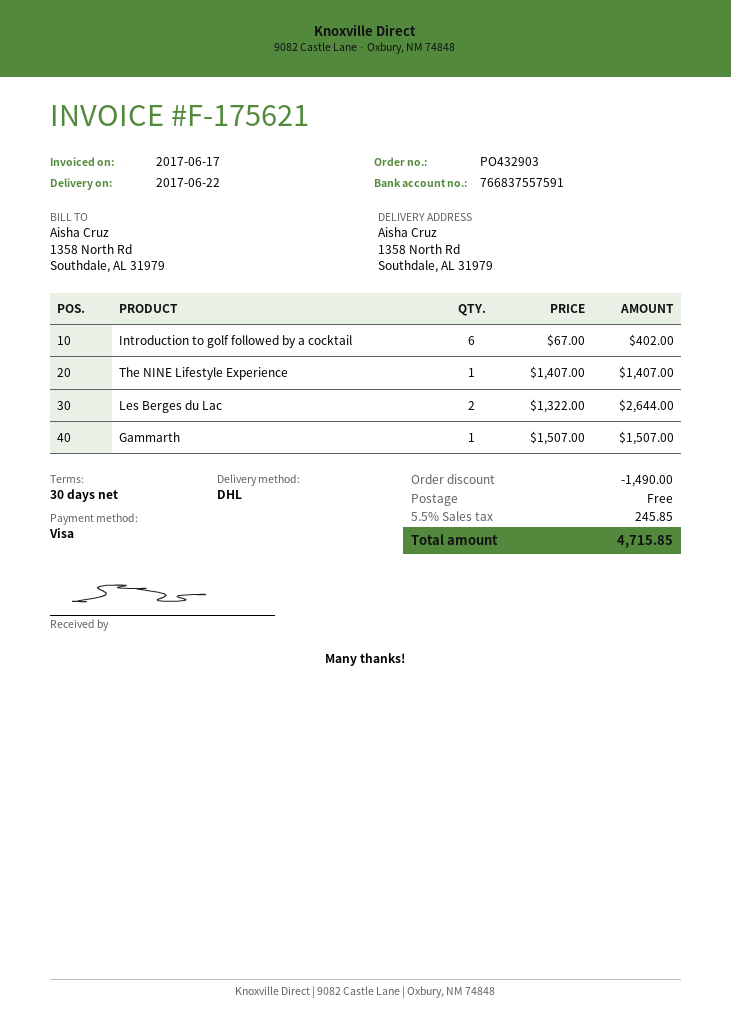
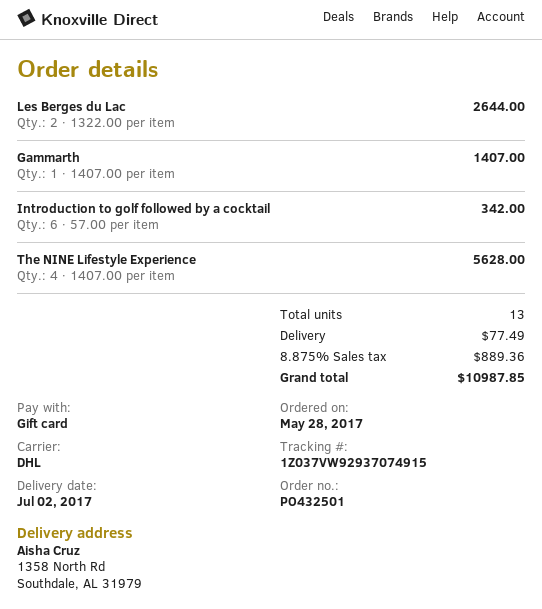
order number: PO432903 -> PO432501
delivery date: 2017-06-22 -> 2017-07-02
payment method: Visa -> gift card
Introduction to golf followed by a cocktail: 6 x 67.00 = 402.00 -> 6 x 57.00 = 342.00
The NINE Lifestyle Experience: 1 x 1407.00 = 1407.00 -> 4 x 1407.00 = 5628.00
Gammarth: 1 x 1507.00 = 1507.00 -> 1 x 1407.00 = 1407.00
discount: 1490.00 -> none
shipping: 0.00 -> 77.49
tax: 5.5% = 245.85 -> 8.875% = 889.36
total: 4715.85 -> 10987.85

